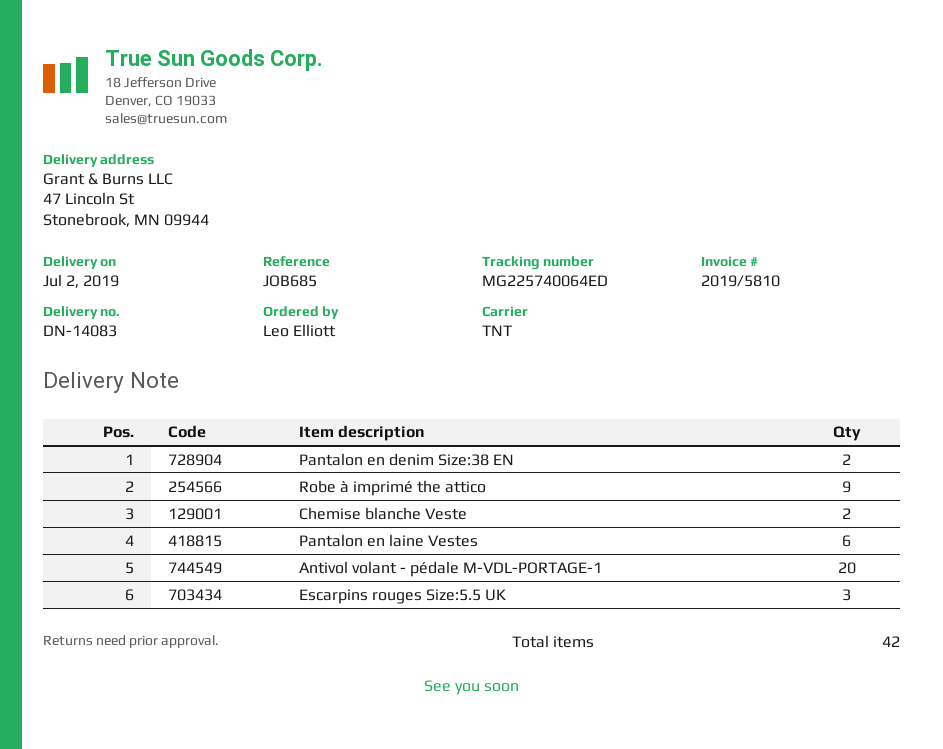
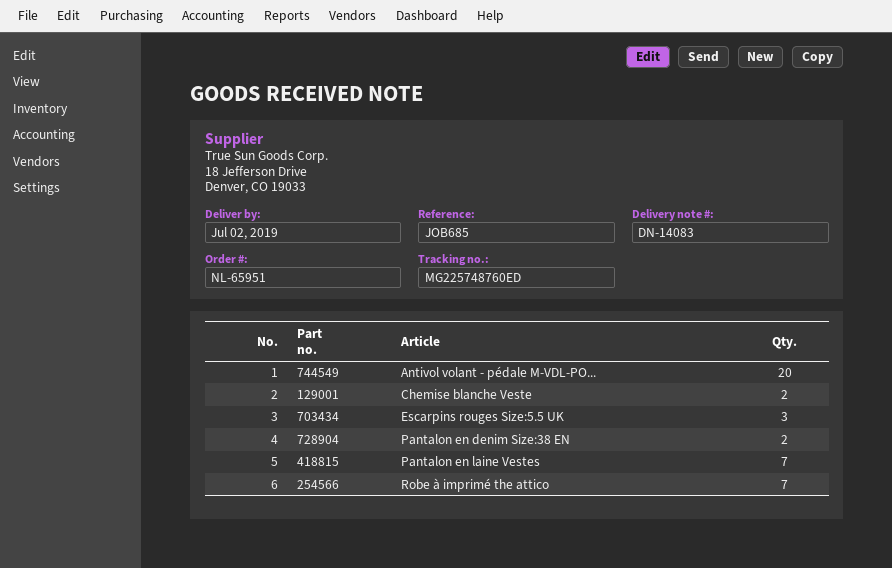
tracking number: MG225740064ED -> MG225748760ED
Robe à imprimé the attico: 9 -> 7
Pantalon en laine Vestes: 6 -> 7

